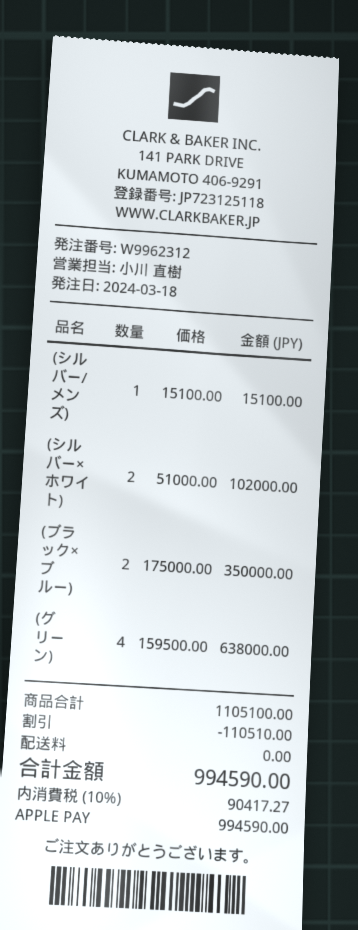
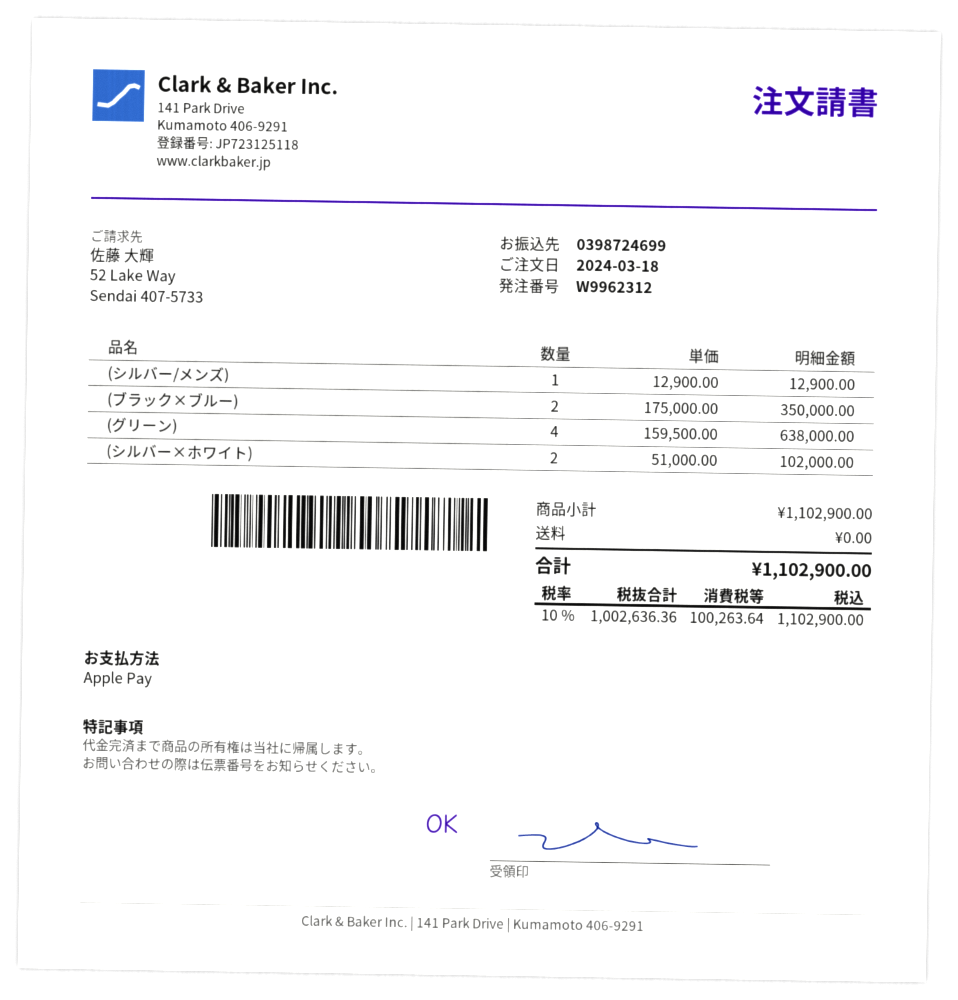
(シルバー/メンズ): 1 x 15100.00 = 15100.00 -> 1 x 12900.00 = 12900.00
subtotal: 1105100.00 -> 1102900.00
discount: 110510.00 -> none
tax: 10% = 90417.27 -> 10% = 100263.64
total: 994590.00 -> 1102900.00

